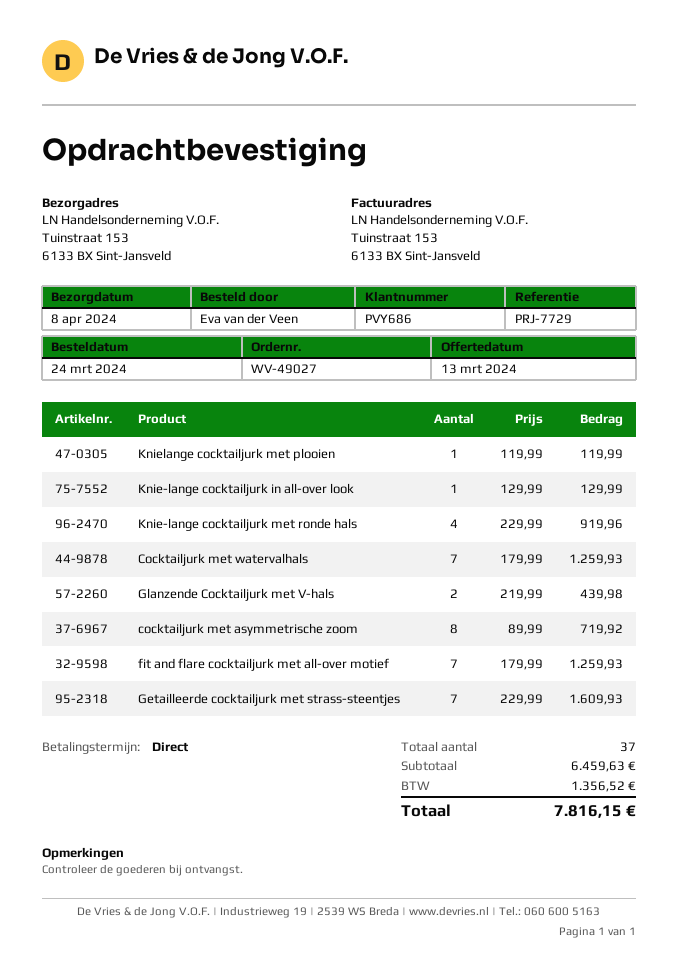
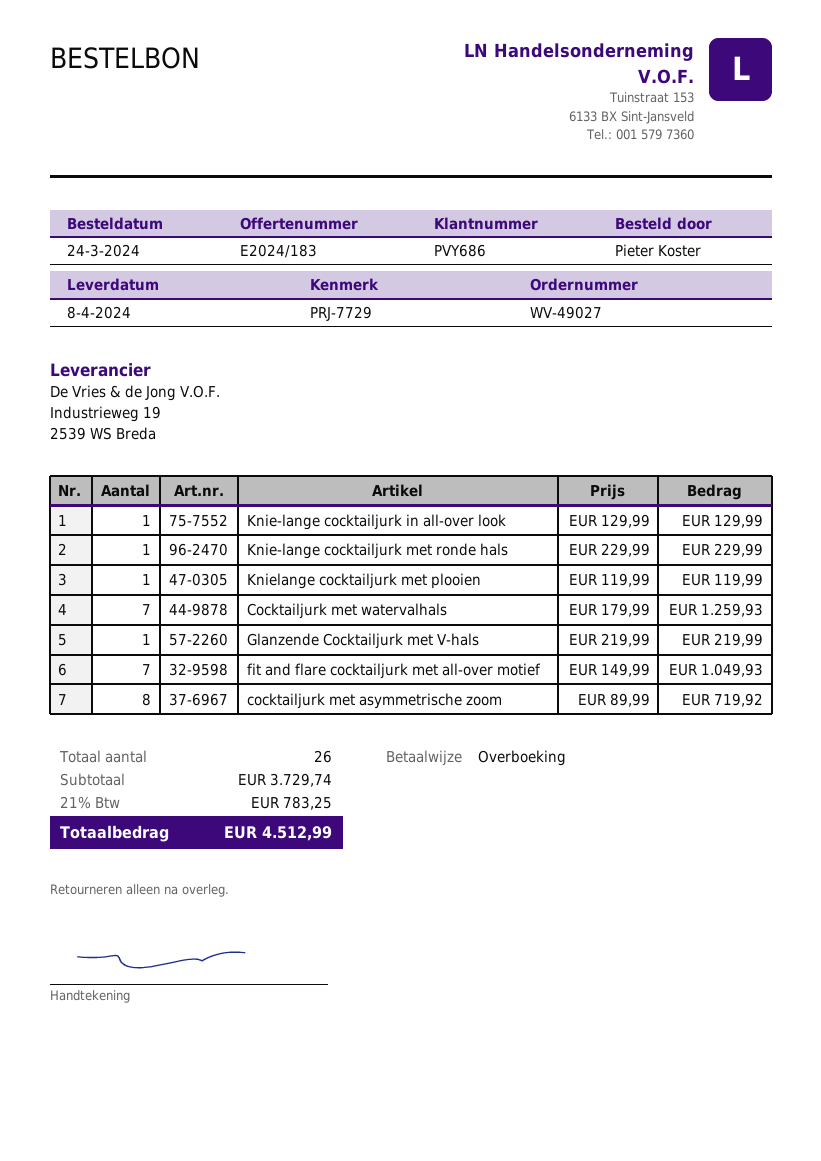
ordered by: Eva van der Veen -> Pieter Koster
Knie-lange cocktailjurk met ronde hals: 4 x 229.99 = 919.96 -> 1 x 229.99 = 229.99
Glanzende Cocktailjurk met V-hals: 2 x 219.99 = 439.98 -> 1 x 219.99 = 219.99
fit and flare cocktailjurk met all-over motief: 7 x 179.99 = 1259.93 -> 7 x 149.99 = 1049.93
Getailleerde cocktailjurk met strass-steentjes: 7 x 229.99 = 1609.93 -> none
total quantity: 37 -> 26
subtotal: 6459.63 -> 3729.74
tax: 1356.52 -> 783.25
total: 7816.15 -> 4512.99

